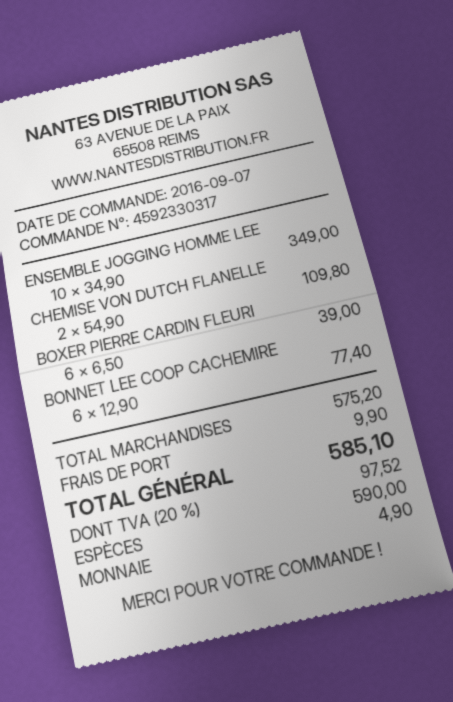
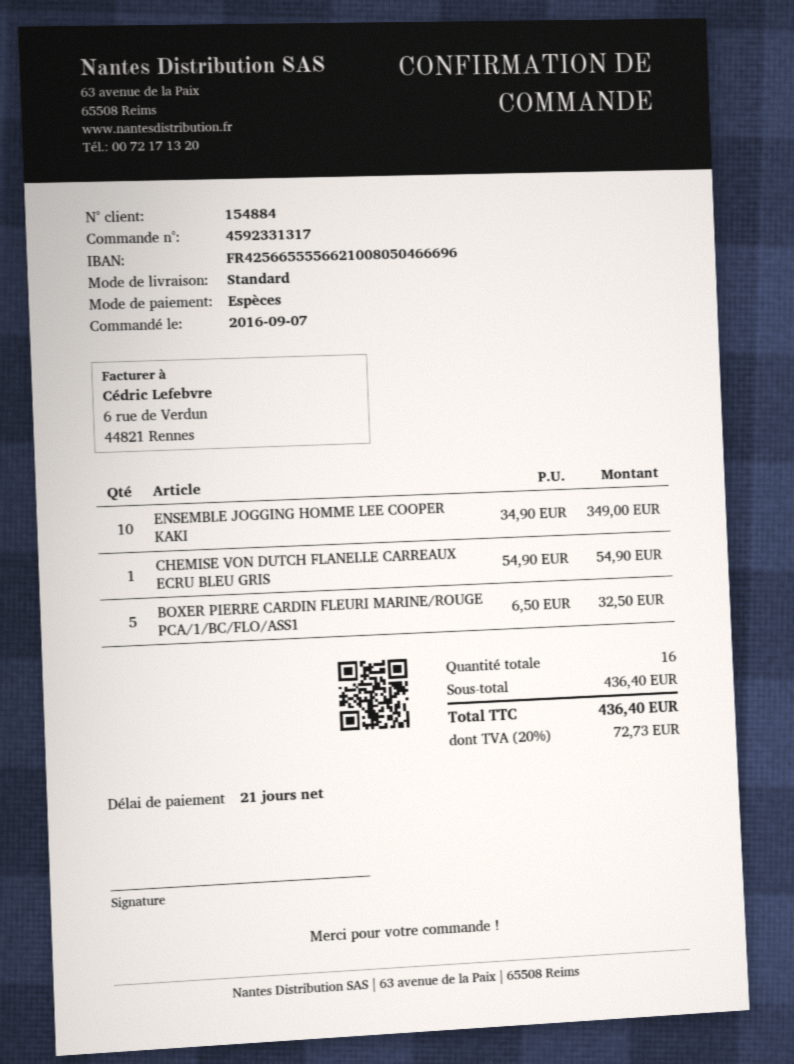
order number: 4592330317 -> 4592331317
CHEMISE VON DUTCH FLANELLE: 2 x 54.90 = 109.80 -> 1 x 54.90 = 54.90
BOXER PIERRE CARDIN FLEURI: 6 x 6.50 = 39.00 -> 5 x 6.50 = 32.50
BONNET LEE COOP CACHEMIRE: 6 x 12.90 = 77.40 -> none
subtotal: 575.20 -> 436.40
shipping: 9.90 -> none
tax: 20% = 97.52 -> 20% = 72.73
total: 585.10 -> 436.40

